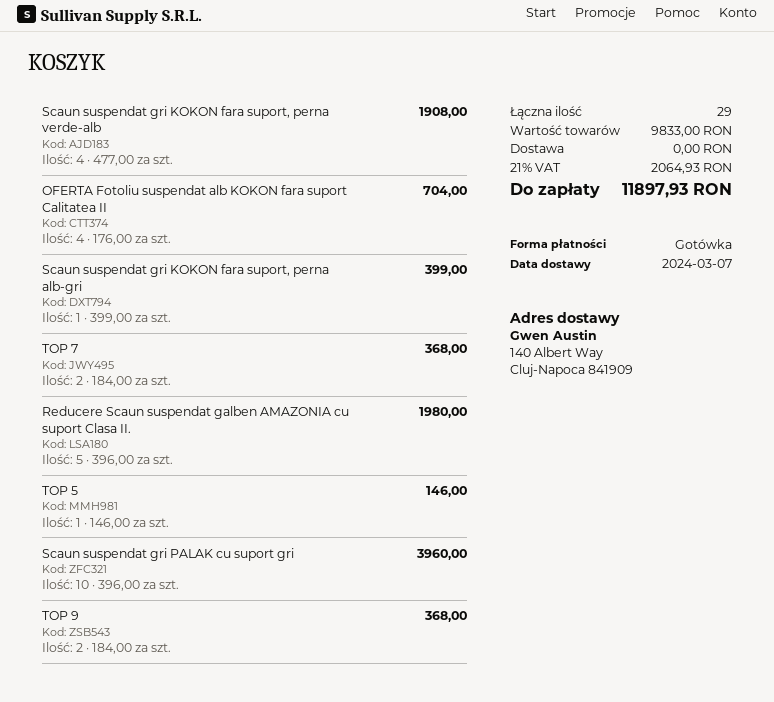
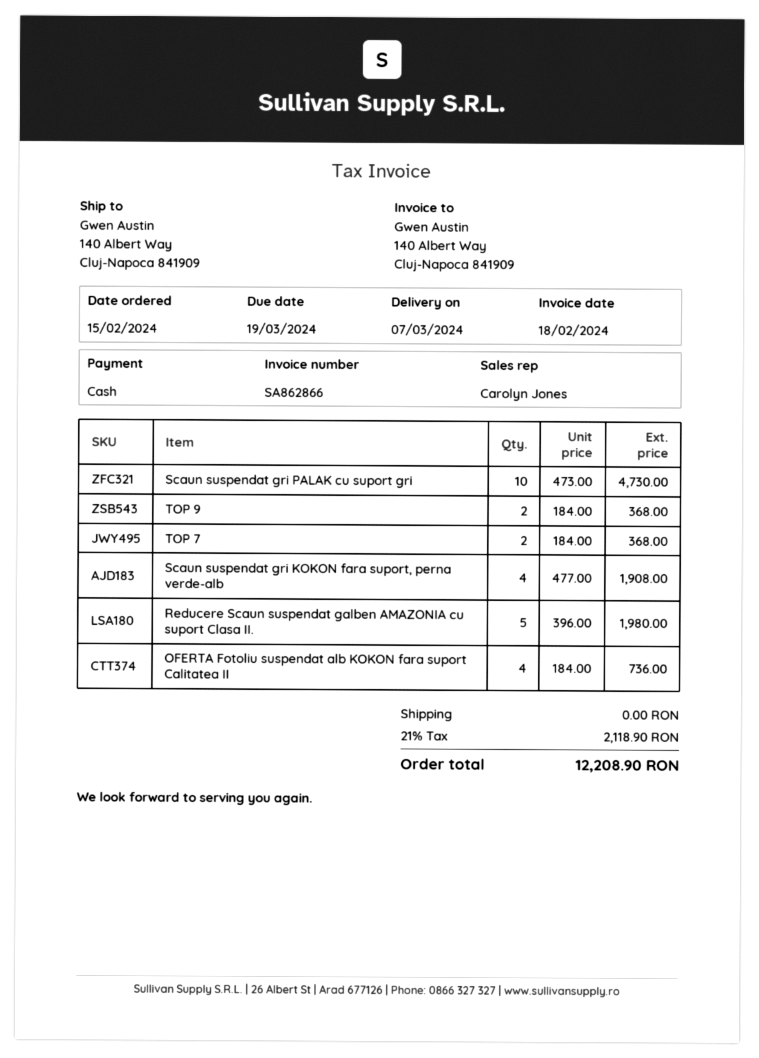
OFERTA Fotoliu suspendat alb KOKON fara suport Calitatea II: 4 x 176.00 = 704.00 -> 4 x 184.00 = 736.00
Scaun suspendat gri KOKON fara suport, perna alb-gri: 1 x 399.00 = 399.00 -> none
TOP 5: 1 x 146.00 = 146.00 -> none
Scaun suspendat gri PALAK cu suport gri: 10 x 396.00 = 3960.00 -> 10 x 473.00 = 4730.00
tax: 21% = 2064.93 -> 21% = 2118.90
total: 11897.93 -> 12208.90

